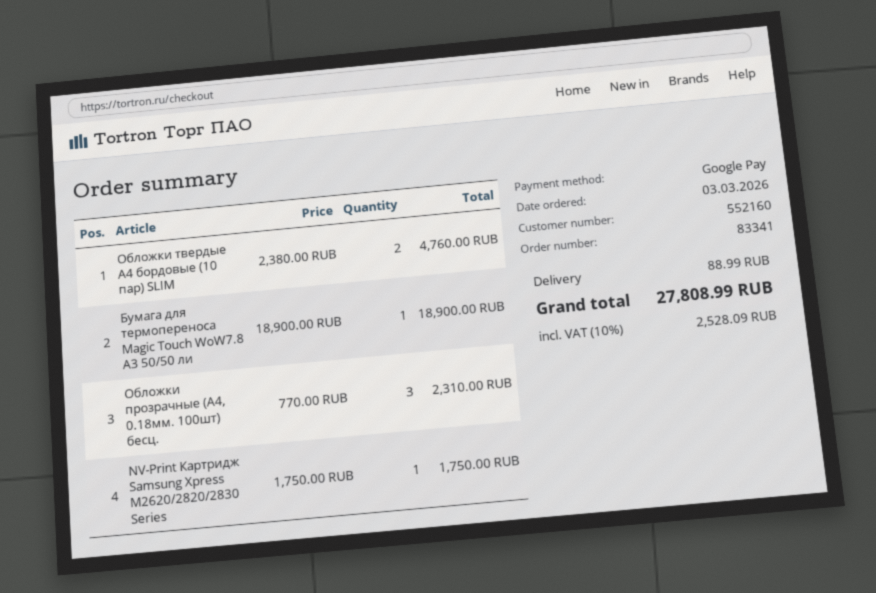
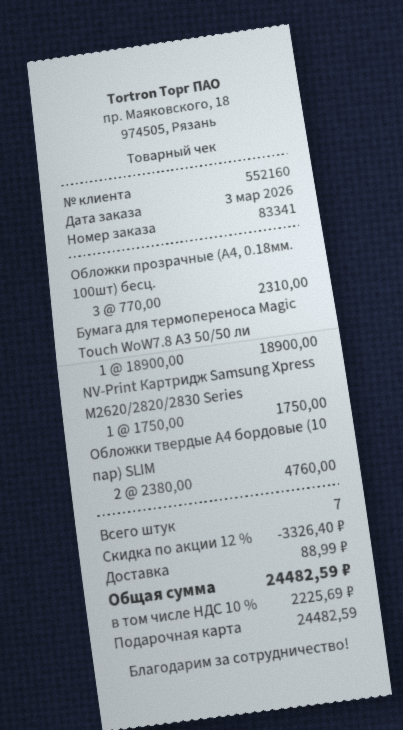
payment method: Google Pay -> gift card
discount: none -> 12% = 3326.40
tax: 10% = 2528.09 -> 10% = 2225.69
total: 27808.99 -> 24482.59

